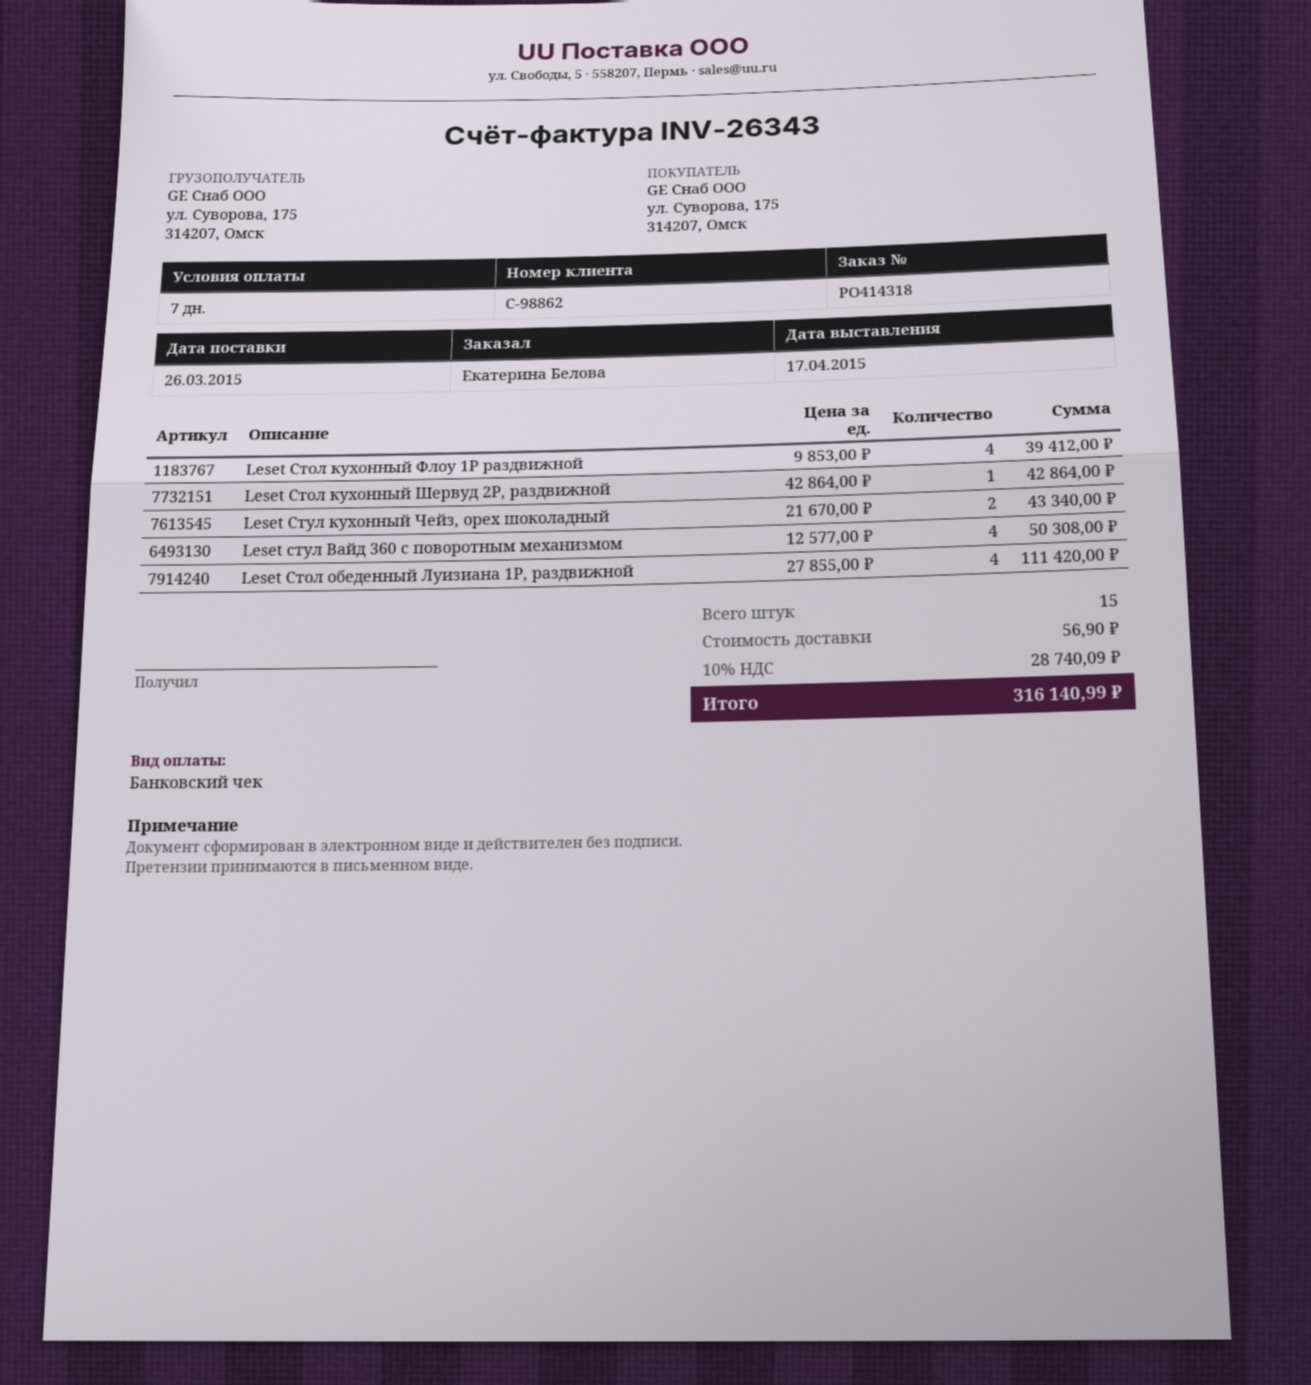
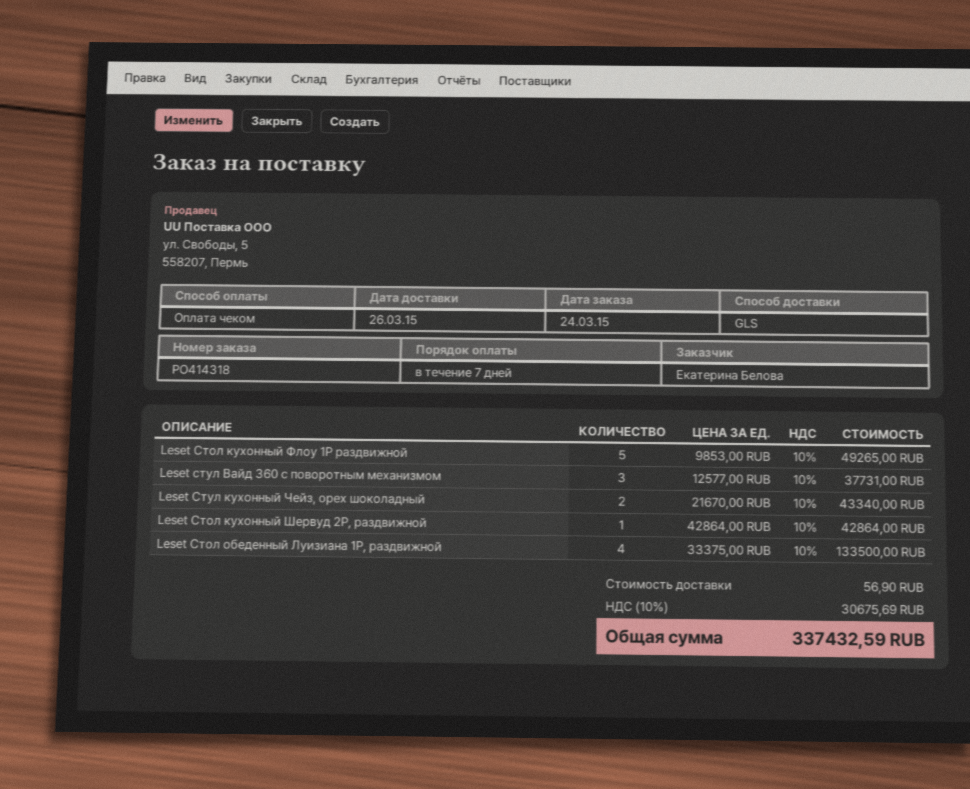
Leset Стол кухонный Флоу 1Р раздвижной: 4 x 9853.00 = 39412.00 -> 5 x 9853.00 = 49265.00
Leset стул Вайд 360 с поворотным механизмом: 4 x 12577.00 = 50308.00 -> 3 x 12577.00 = 37731.00
Leset Стол обеденный Луизиана 1Р, раздвижной: 4 x 27855.00 = 111420.00 -> 4 x 33375.00 = 133500.00
tax: 10% = 28740.09 -> 10% = 30675.69
total: 316140.99 -> 337432.59

